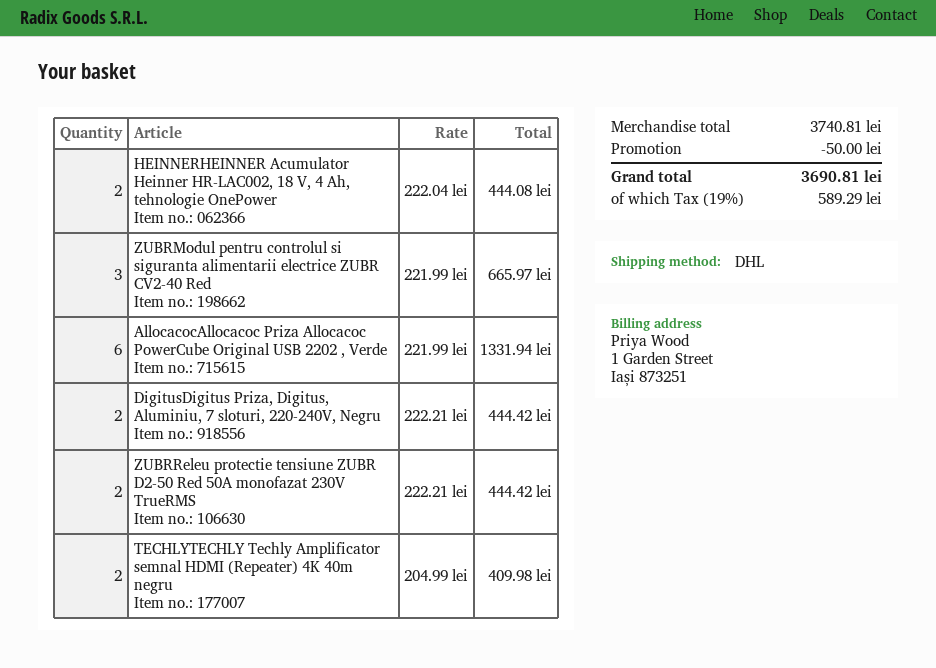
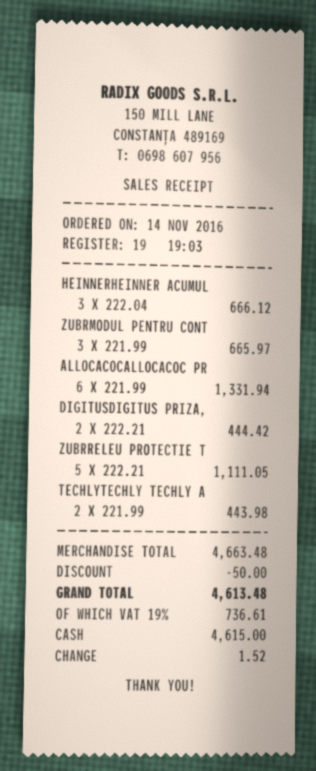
HEINNERHEINNER Acumulator Heinner HR-LAC002, 18 V, 4 Ah, tehnologie OnePower: 2 x 222.04 = 444.08 -> 3 x 222.04 = 666.12
ZUBRReleu protectie tensiune ZUBR D2-50 Red 50A monofazat 230V TrueRMS: 2 x 222.21 = 444.42 -> 5 x 222.21 = 1111.05
TECHLYTECHLY Techly Amplificator semnal HDMI (Repeater) 4K 40m negru: 2 x 204.99 = 409.98 -> 2 x 221.99 = 443.98
subtotal: 3740.81 -> 4663.48
tax: 19% = 589.29 -> 19% = 736.61
total: 3690.81 -> 4613.48

